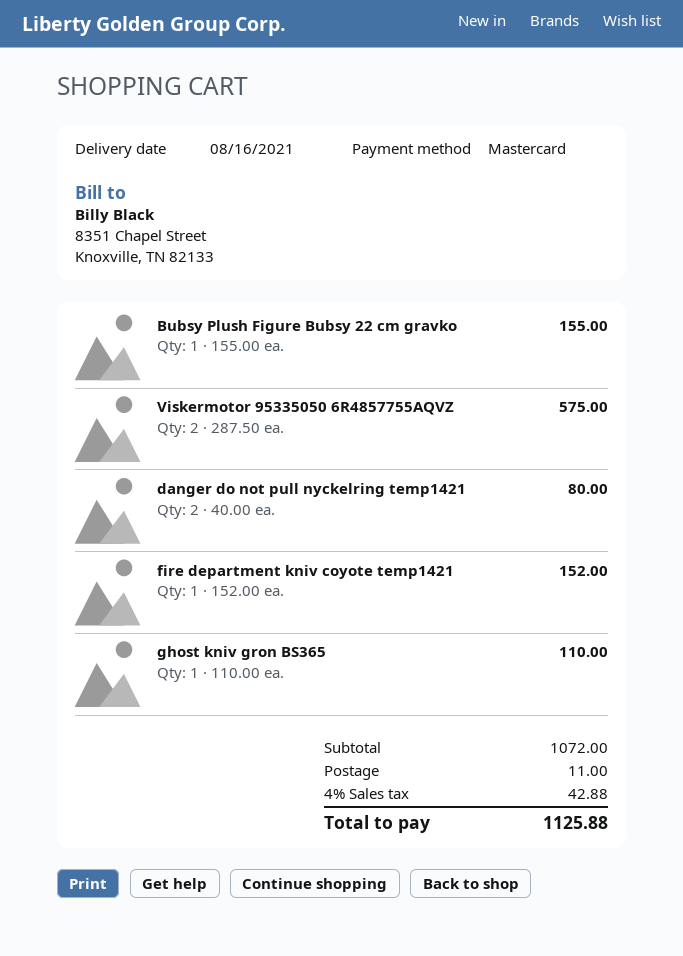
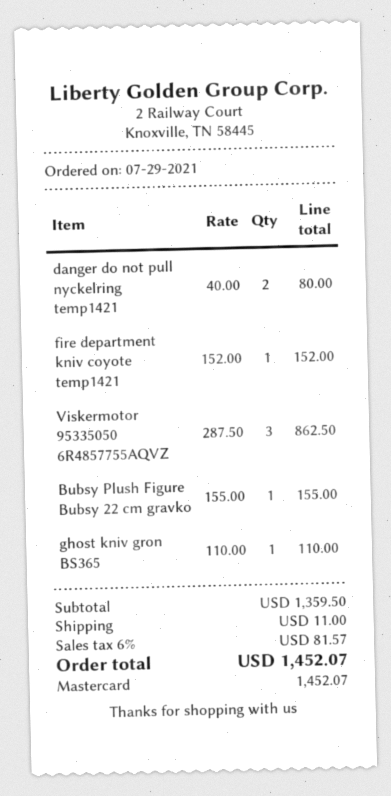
Viskermotor 95335050 6R4857755AQVZ: 2 x 287.50 = 575.00 -> 3 x 287.50 = 862.50
subtotal: 1072.00 -> 1359.50
tax: 4% = 42.88 -> 6% = 81.57
total: 1125.88 -> 1452.07

